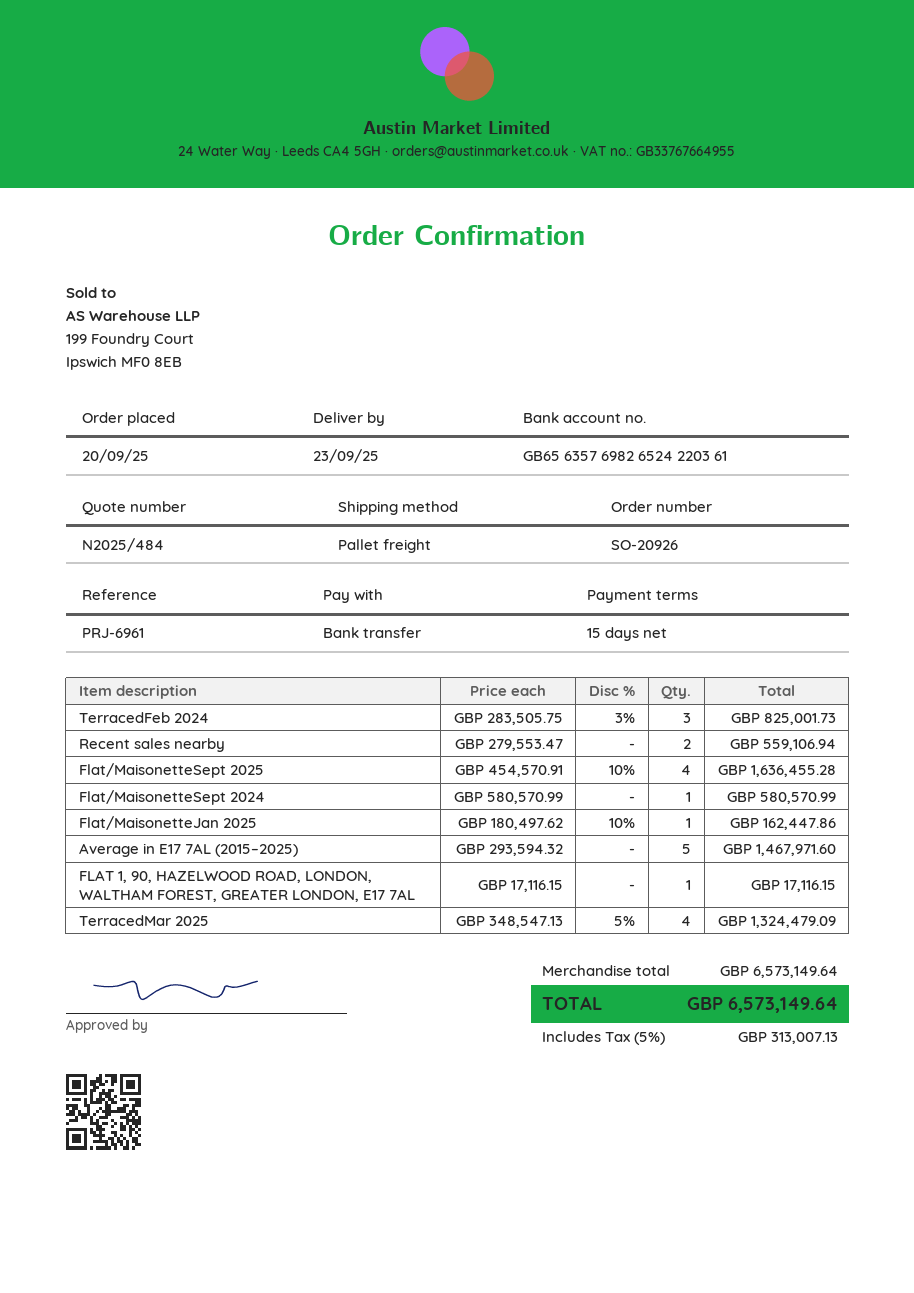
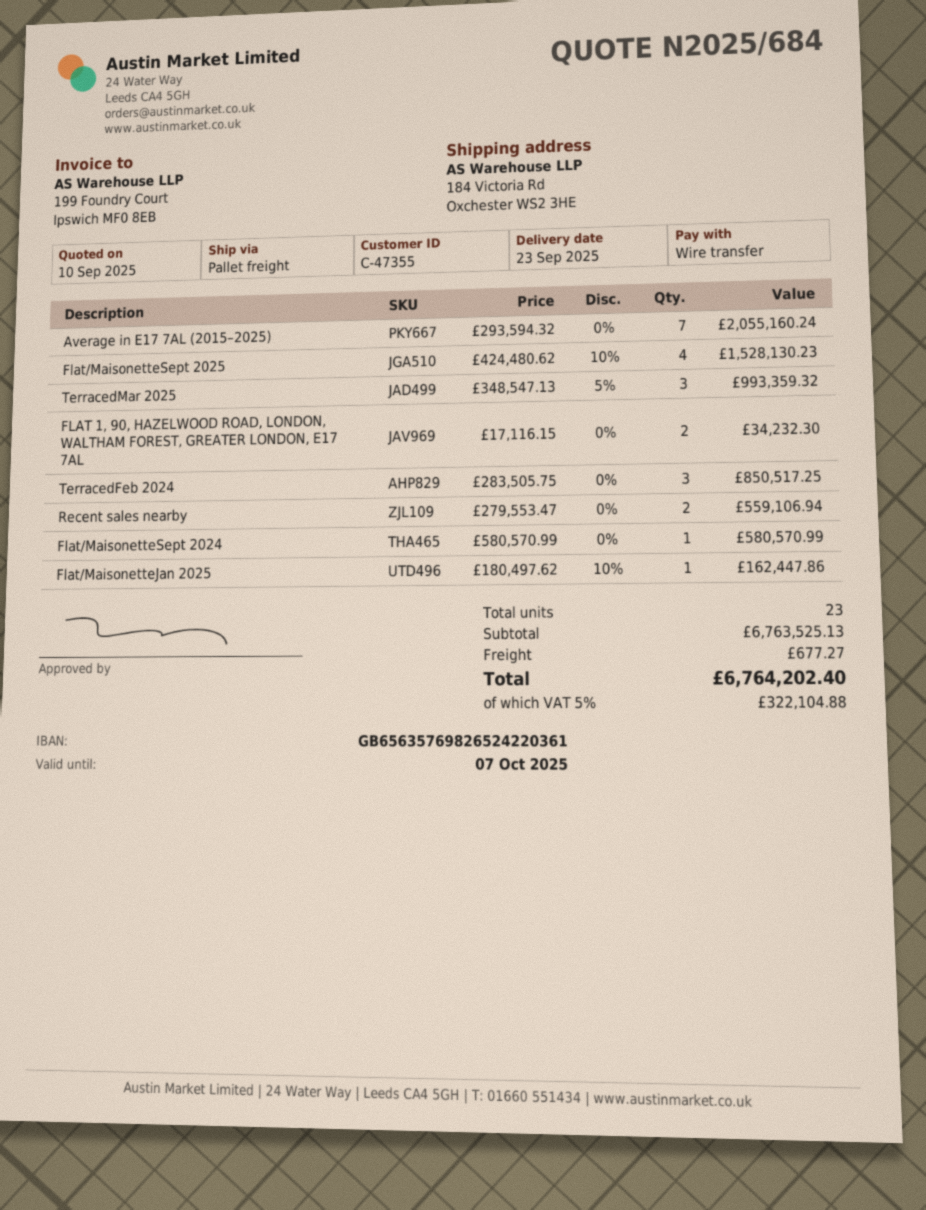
quote number: N2025/484 -> N2025/684
TerracedFeb 2024: 3 x 283505.75 - 3% = 825001.73 -> 3 x 283505.75 = 850517.25
Flat/MaisonetteSept 2025: 4 x 454570.91 - 10% = 1636455.28 -> 4 x 424480.62 - 10% = 1528130.23
Average in E17 7AL (2015–2025): 5 x 293594.32 = 1467971.60 -> 7 x 293594.32 = 2055160.24
FLAT 1, 90, HAZELWOOD ROAD, LONDON, WALTHAM FOREST, GREATER LONDON, E17 7AL: 1 x 17116.15 = 17116.15 -> 2 x 17116.15 = 34232.30
TerracedMar 2025: 4 x 348547.13 - 5% = 1324479.09 -> 3 x 348547.13 - 5% = 993359.32
subtotal: 6573149.64 -> 6763525.13
shipping: none -> 677.27
tax: 5% = 313007.13 -> 5% = 322104.88
total: 6573149.64 -> 6764202.40

